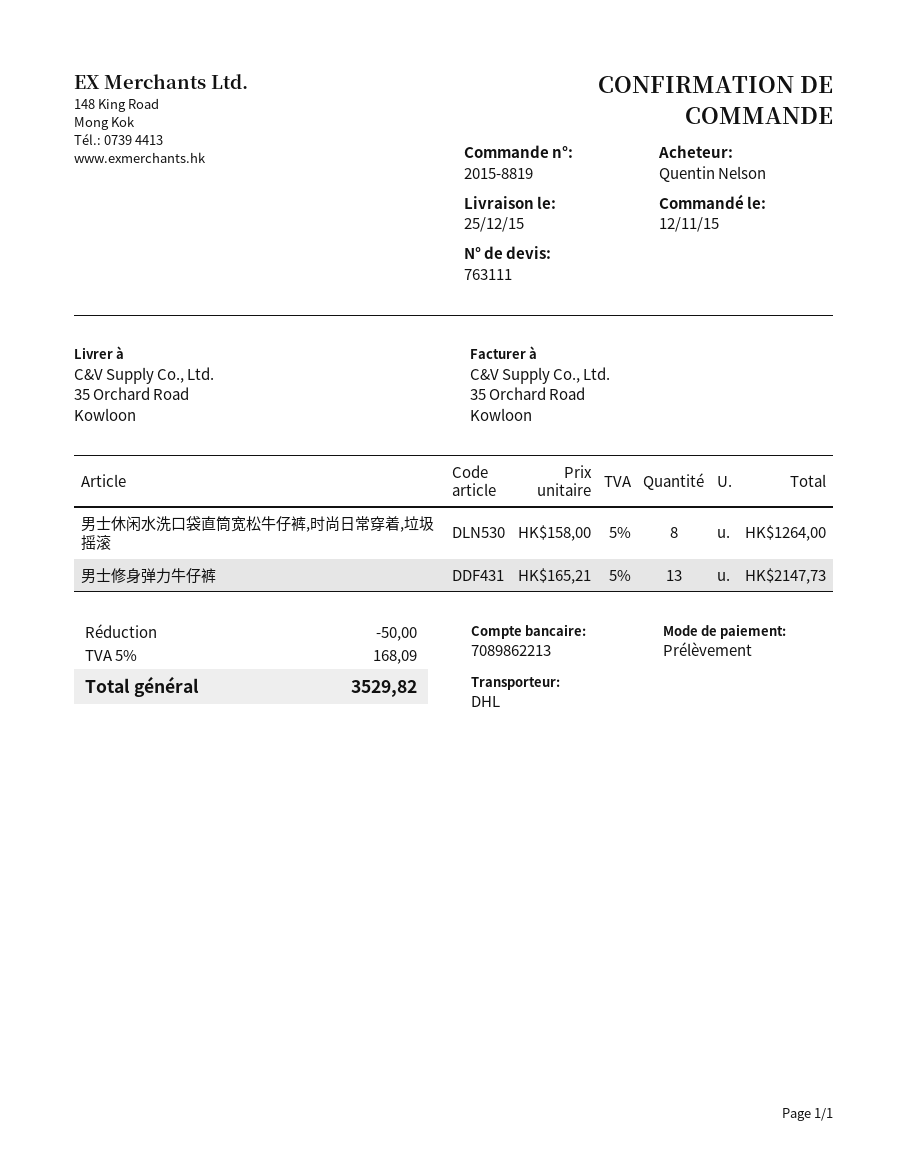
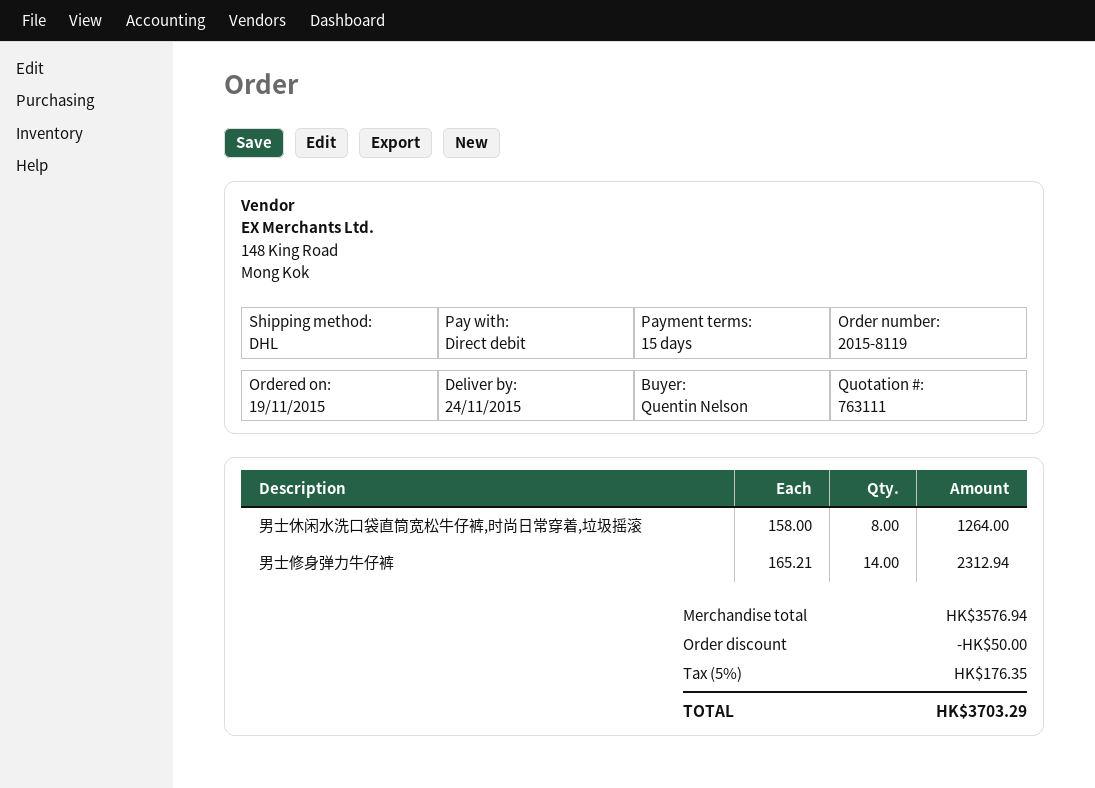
order number: 2015-8819 -> 2015-8119
order date: 2015-11-12 -> 2015-11-19
delivery date: 2015-12-25 -> 2015-11-24
男士修身弹力牛仔裤: 13 x 165.21 = 2147.73 -> 14 x 165.21 = 2312.94
tax: 5% = 168.09 -> 5% = 176.35
total: 3529.82 -> 3703.29

